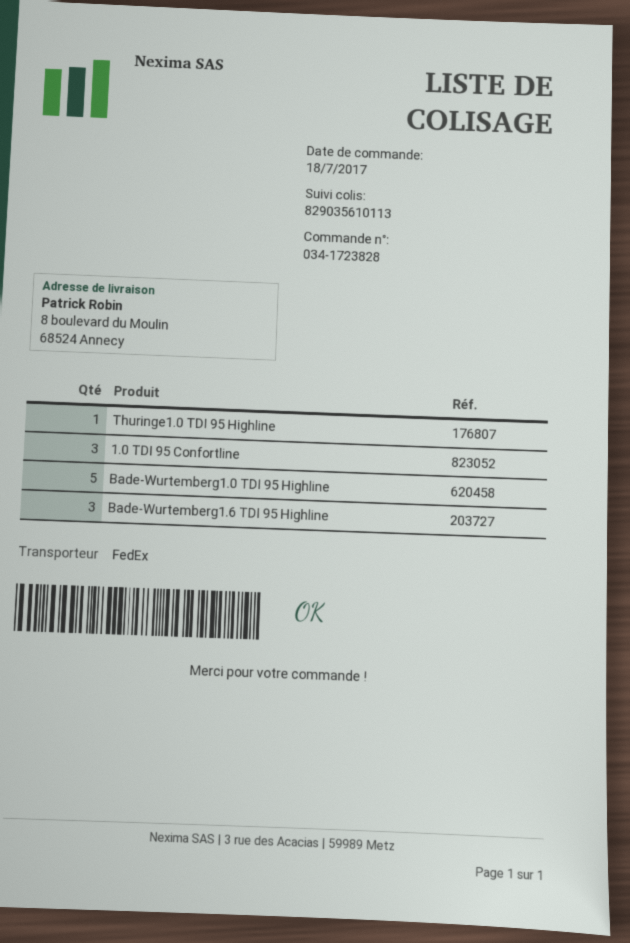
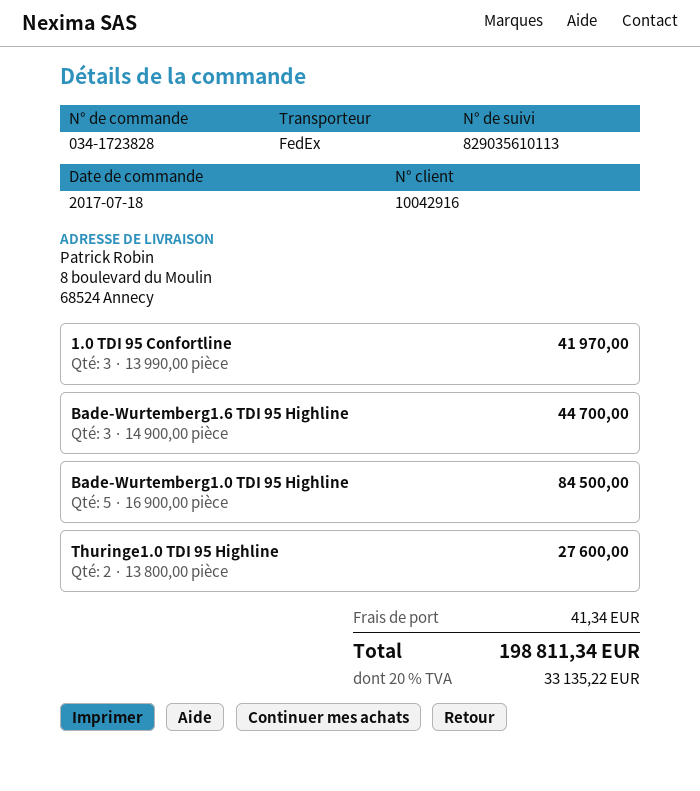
Thuringe1.0 TDI 95 Highline: 1 -> 2

